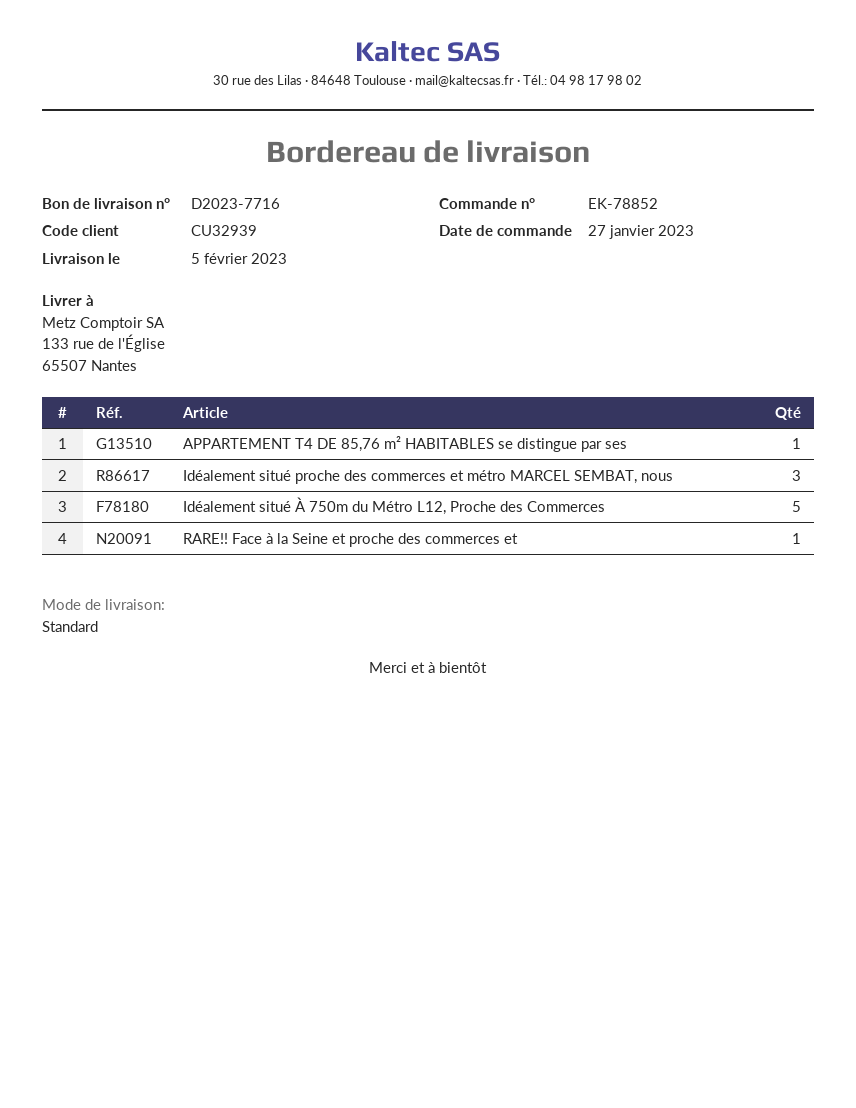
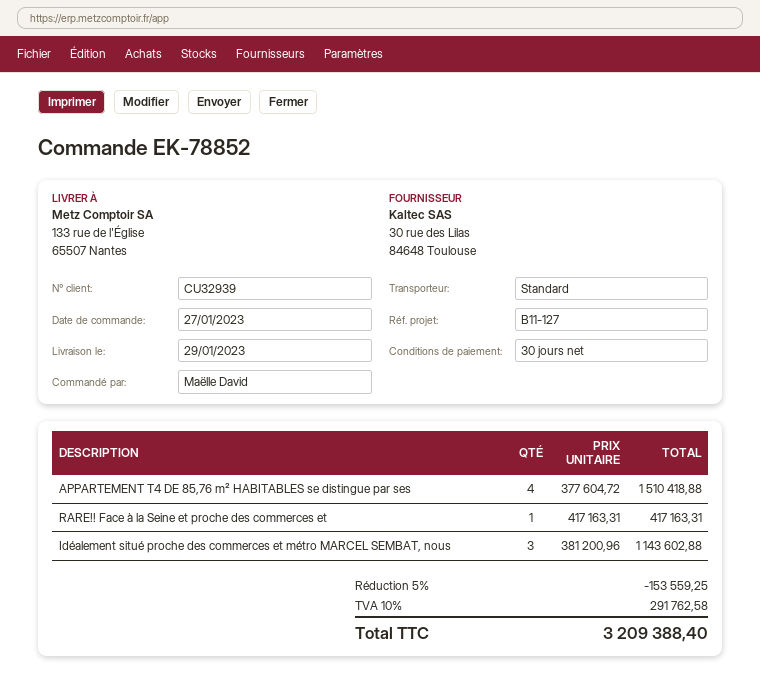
delivery date: 2023-02-05 -> 2023-01-29
APPARTEMENT T4 DE 85,76 m² HABITABLES se distingue par ses: 1 -> 4
Idéalement situé À 750m du Métro L12, Proche des Commerces: 5 -> none

